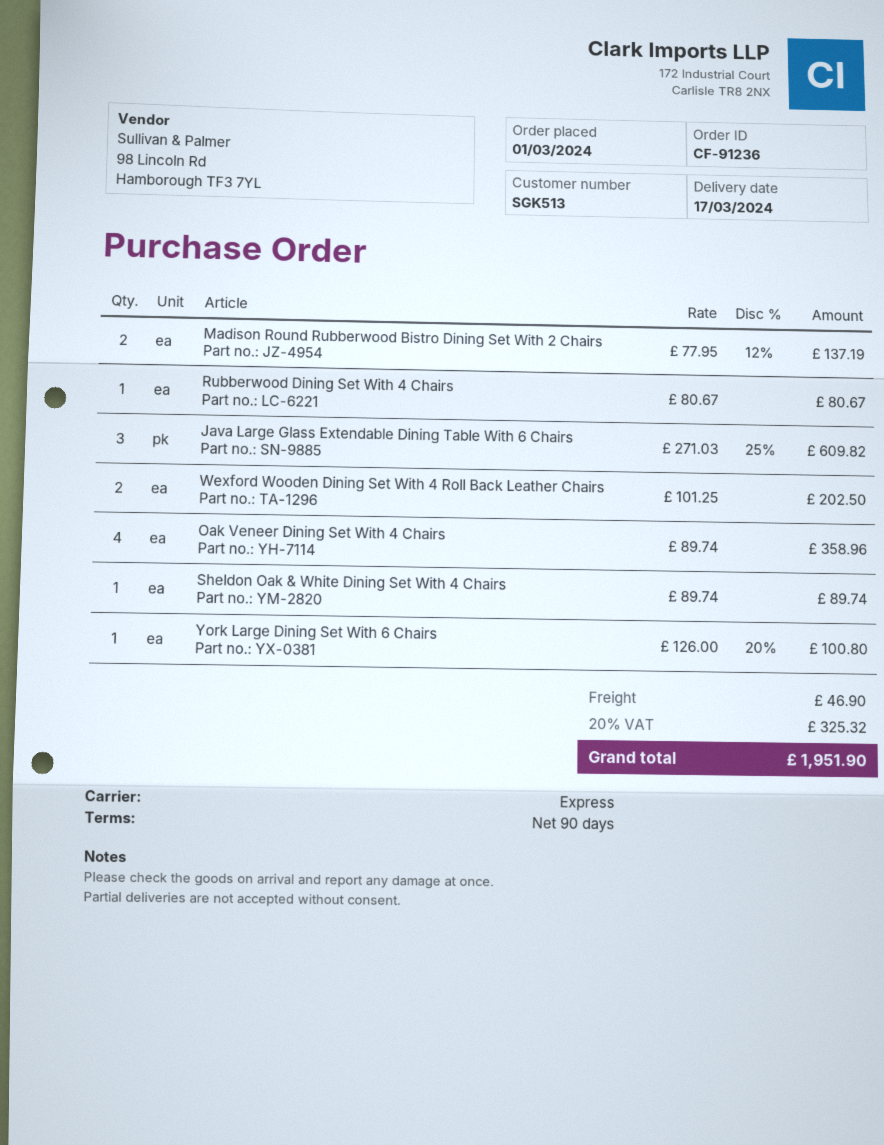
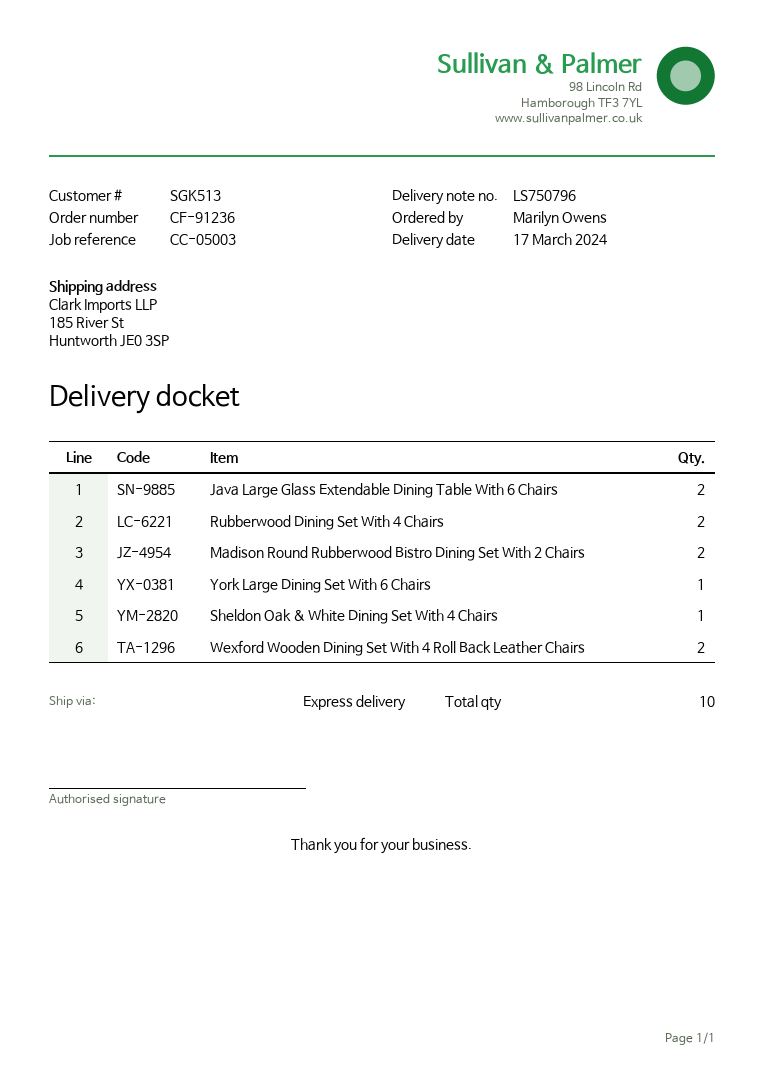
Rubberwood Dining Set With 4 Chairs: 1 -> 2
Java Large Glass Extendable Dining Table With 6 Chairs: 3 -> 2
Oak Veneer Dining Set With 4 Chairs: 4 -> none

